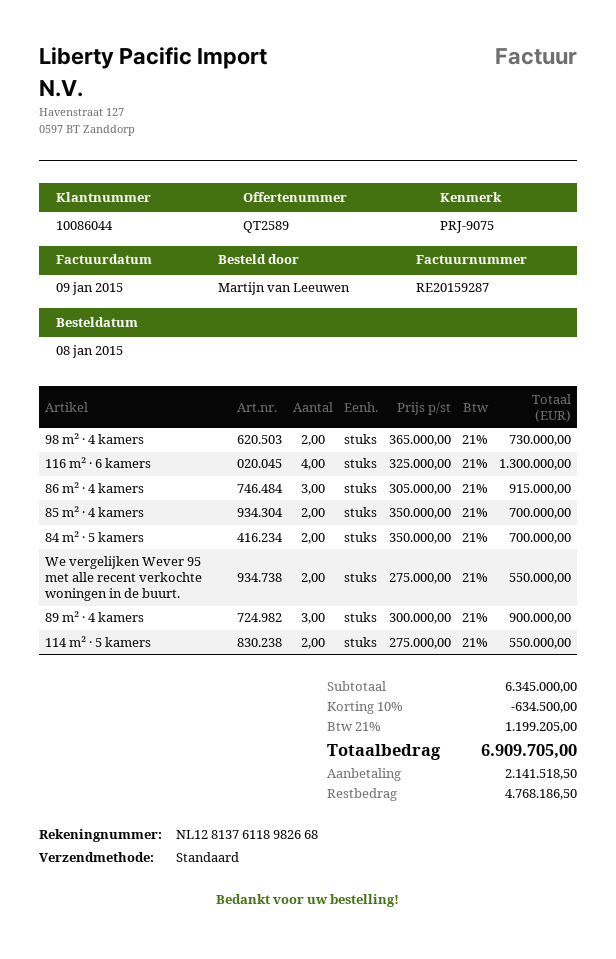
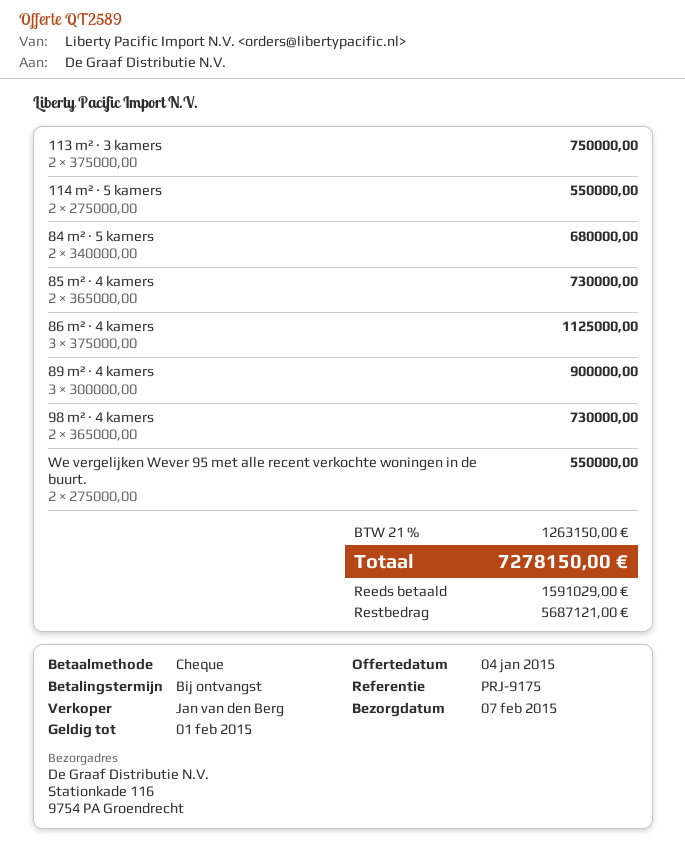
reference: PRJ-9075 -> PRJ-9175
116 m² · 6 kamers: 4 x 325000.00 = 1300000.00 -> none
86 m² · 4 kamers: 3 x 305000.00 = 915000.00 -> 3 x 375000.00 = 1125000.00
85 m² · 4 kamers: 2 x 350000.00 = 700000.00 -> 2 x 365000.00 = 730000.00
84 m² · 5 kamers: 2 x 350000.00 = 700000.00 -> 2 x 340000.00 = 680000.00
113 m² · 3 kamers: none -> 2 x 375000.00 = 750000.00
discount: 10% = 634500.00 -> none
tax: 21% = 1199205.00 -> 21% = 1263150.00
total: 6909705.00 -> 7278150.00
deposit: 2141518.50 -> 1591029.00
balance: 4768186.50 -> 5687121.00

